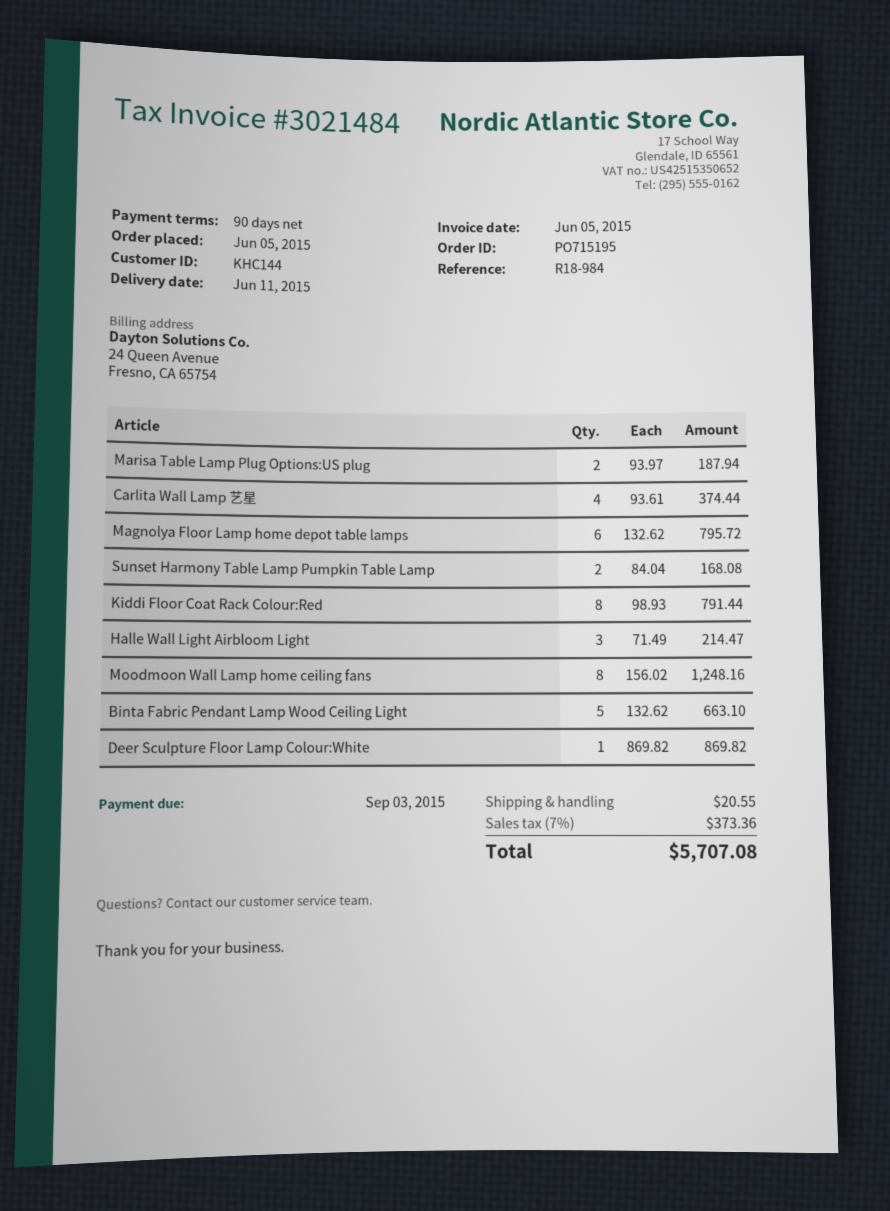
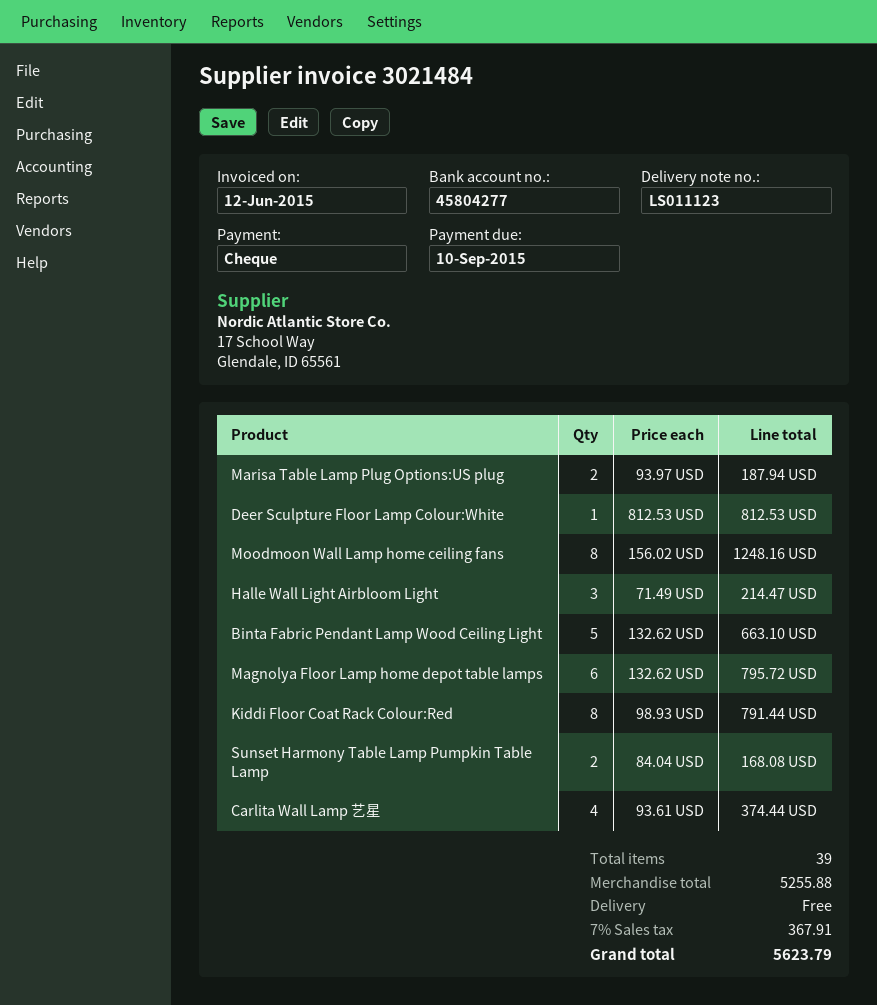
invoice date: 2015-06-05 -> 2015-06-12
due date: 2015-09-03 -> 2015-09-10
Deer Sculpture Floor Lamp Colour:White: 1 x 869.82 = 869.82 -> 1 x 812.53 = 812.53
shipping: 20.55 -> 0.00
tax: 7% = 373.36 -> 7% = 367.91
total: 5707.08 -> 5623.79

